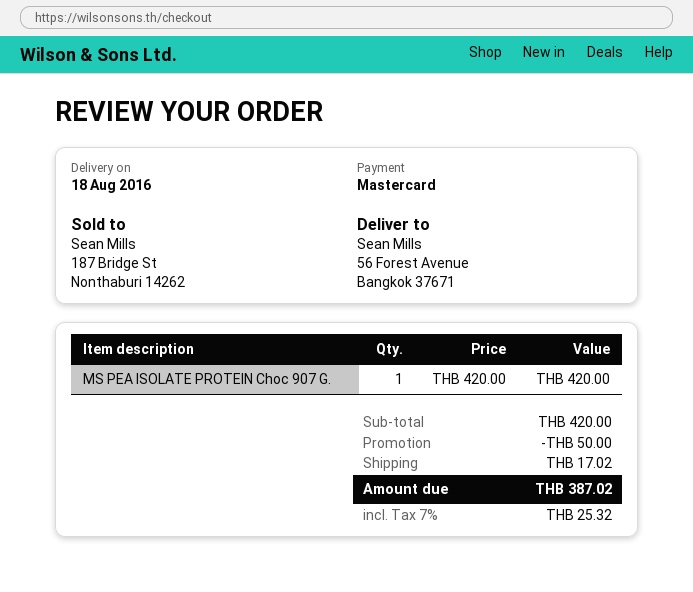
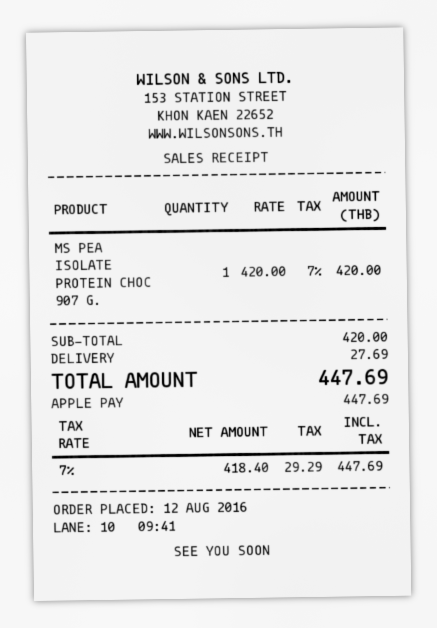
payment method: Mastercard -> Apple Pay
discount: 50.00 -> none
shipping: 17.02 -> 27.69
tax: 7% = 25.32 -> 7% = 29.29
total: 387.02 -> 447.69

